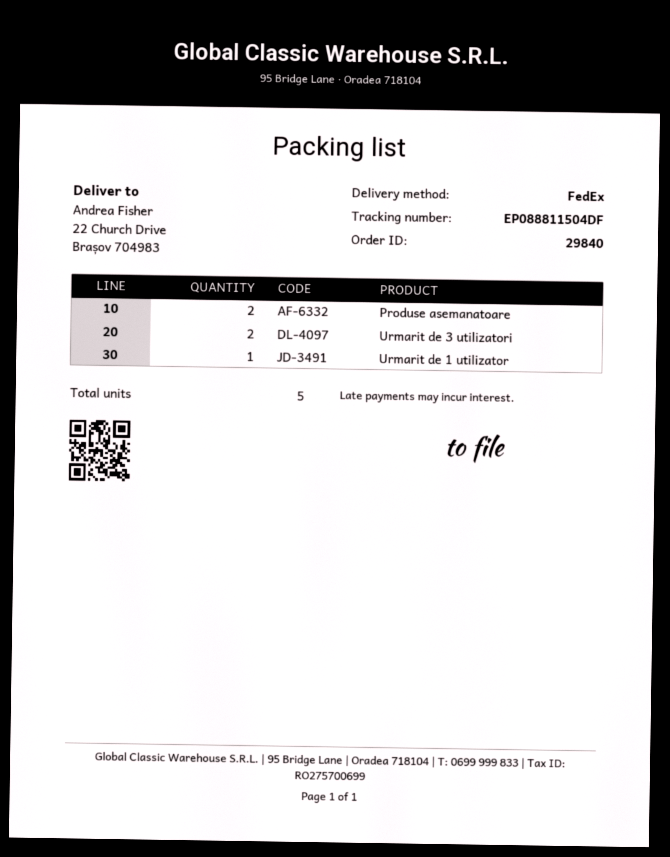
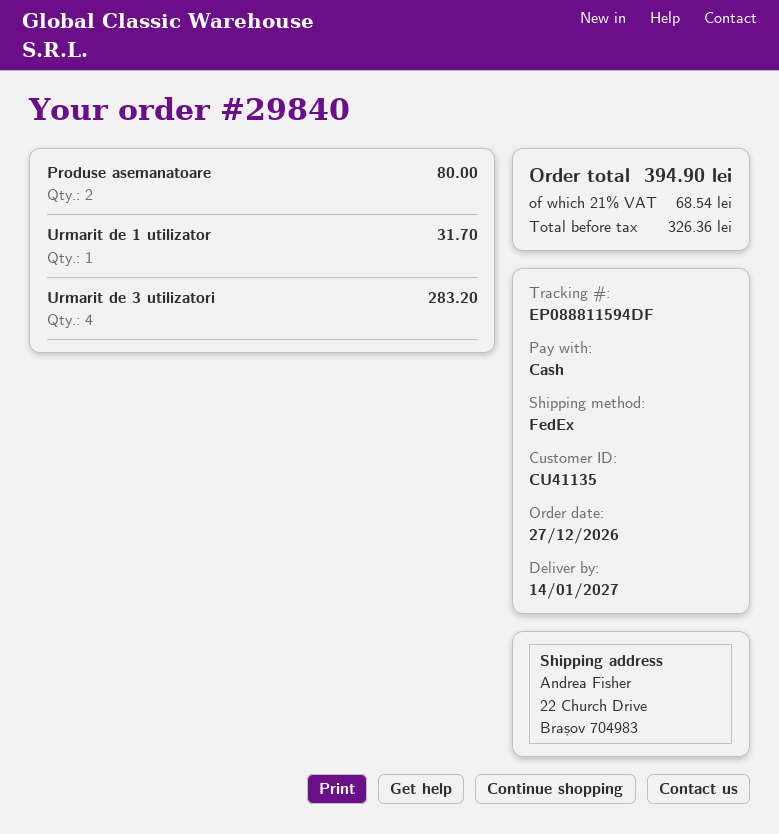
tracking number: EP088811504DF -> EP088811594DF
Urmarit de 3 utilizatori: 2 -> 4

